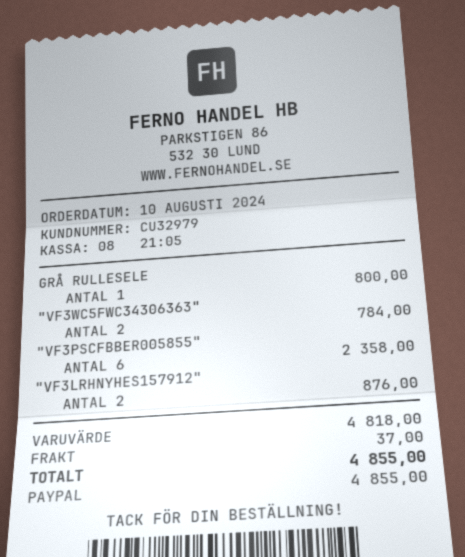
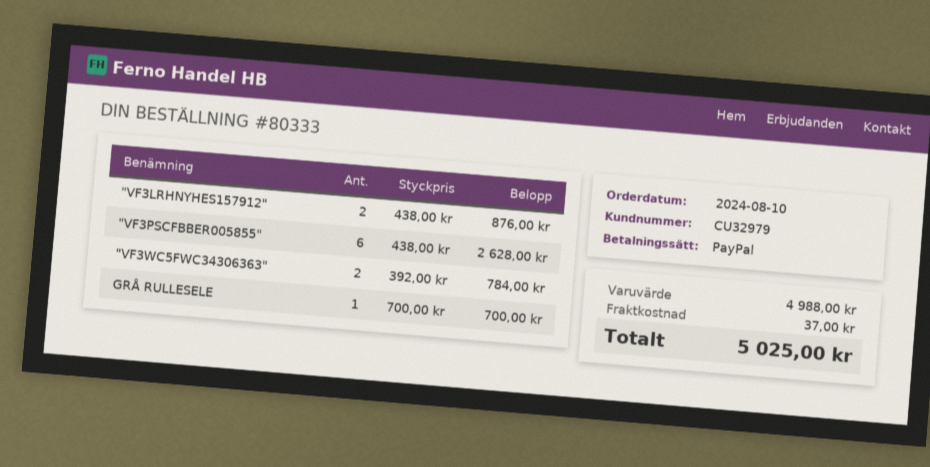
GRÅ RULLESELE: 1 for 800.00 -> 1 for 700.00
"VF3PSCFBBER005855": 6 for 2358.00 -> 6 for 2628.00
subtotal: 4818.00 -> 4988.00
total: 4855.00 -> 5025.00

